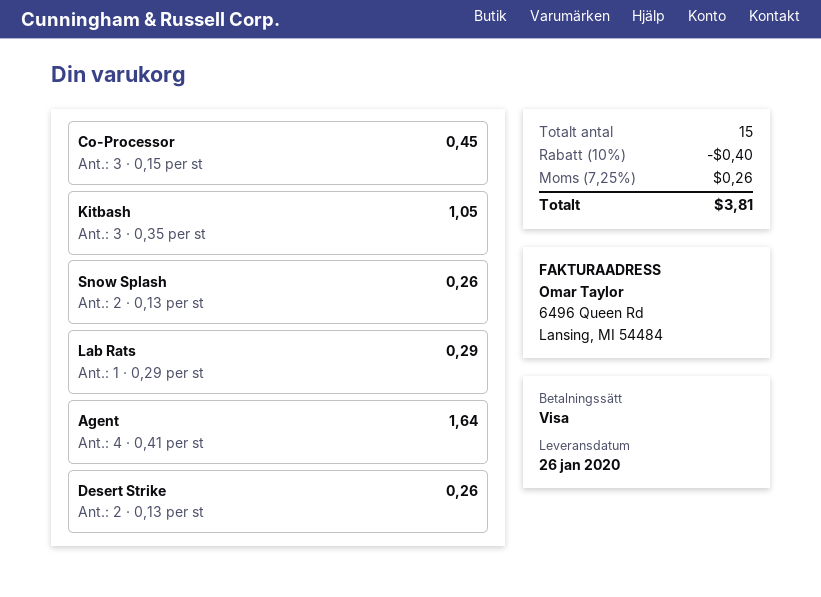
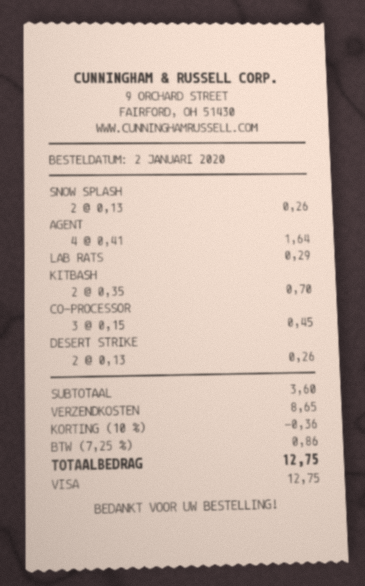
Kitbash: 3 x 0.35 = 1.05 -> 2 x 0.35 = 0.70
discount: 10% = 0.40 -> 10% = 0.36
shipping: none -> 8.65
tax: 7.25% = 0.26 -> 7.25% = 0.86
total: 3.81 -> 12.75

